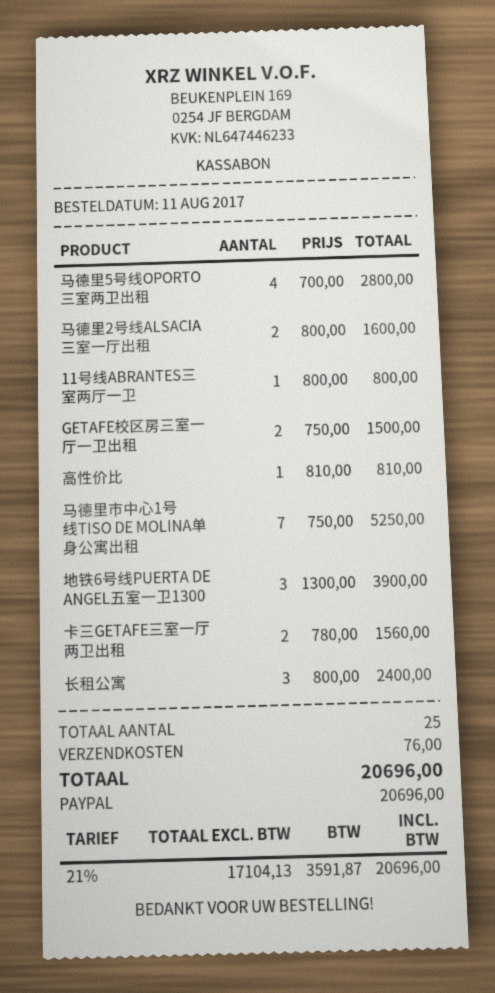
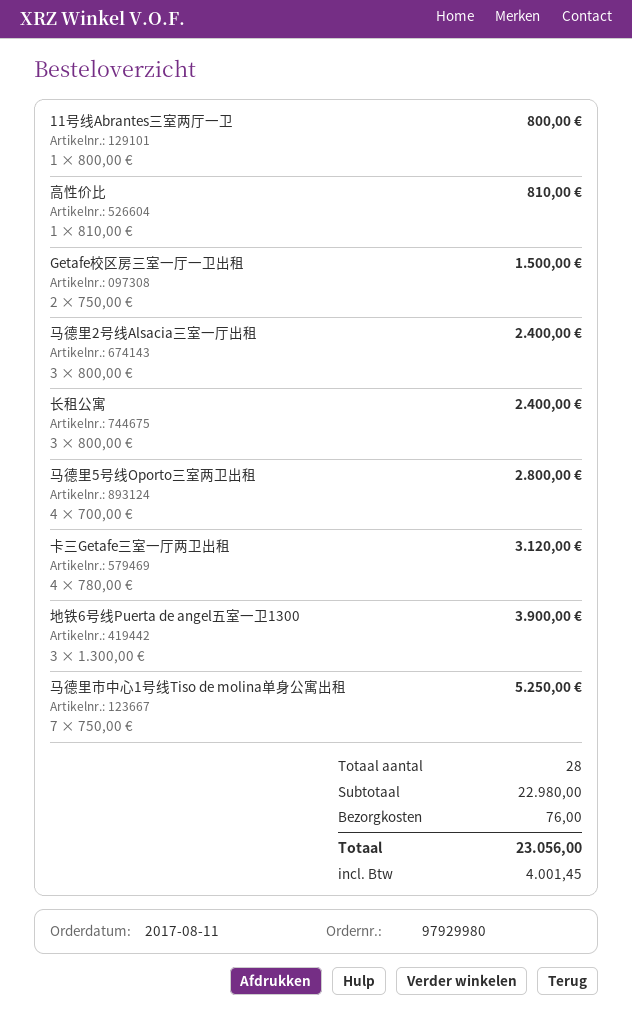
马德里2号线ALSACIA三室一厅出租: 2 x 800.00 = 1600.00 -> 3 x 800.00 = 2400.00
卡三GETAFE三室一厅两卫出租: 2 x 780.00 = 1560.00 -> 4 x 780.00 = 3120.00
total quantity: 25 -> 28
tax: 3591.87 -> 4001.45
total: 20696.00 -> 23056.00

